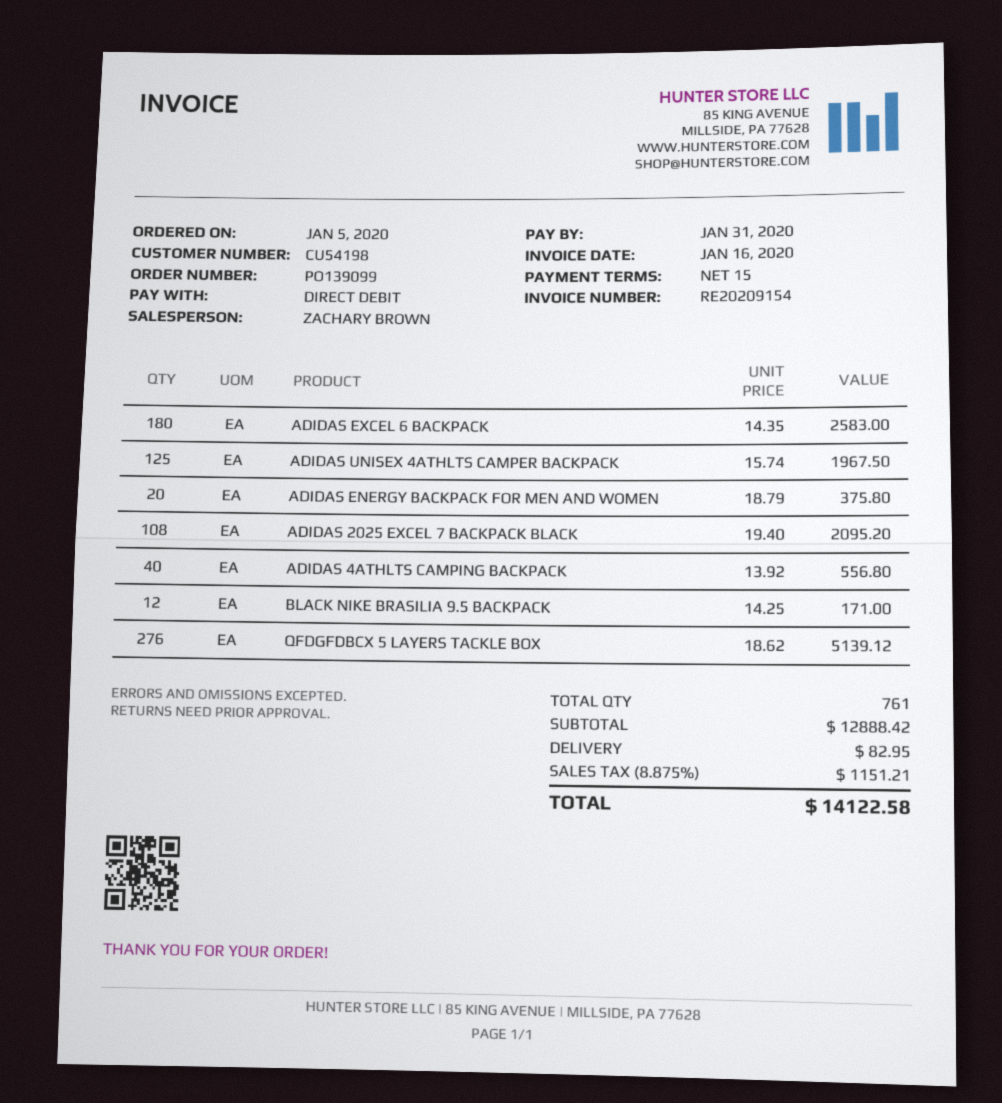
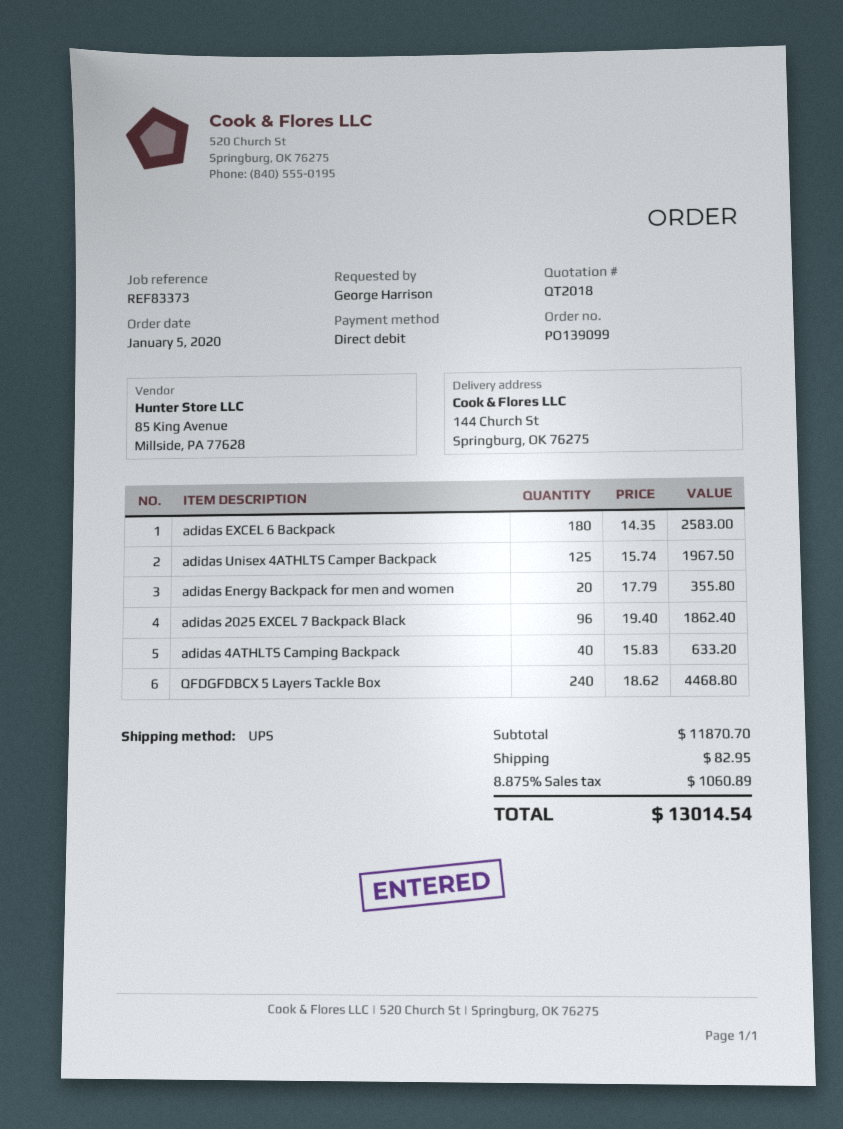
ADIDAS ENERGY BACKPACK FOR MEN AND WOMEN: 20 x 18.79 = 375.80 -> 20 x 17.79 = 355.80
ADIDAS 2025 EXCEL 7 BACKPACK BLACK: 108 x 19.40 = 2095.20 -> 96 x 19.40 = 1862.40
ADIDAS 4ATHLTS CAMPING BACKPACK: 40 x 13.92 = 556.80 -> 40 x 15.83 = 633.20
BLACK NIKE BRASILIA 9.5 BACKPACK: 12 x 14.25 = 171.00 -> none
QFDGFDBCX 5 LAYERS TACKLE BOX: 276 x 18.62 = 5139.12 -> 240 x 18.62 = 4468.80
subtotal: 12888.42 -> 11870.70
tax: 8.875% = 1151.21 -> 8.875% = 1060.89
total: 14122.58 -> 13014.54

